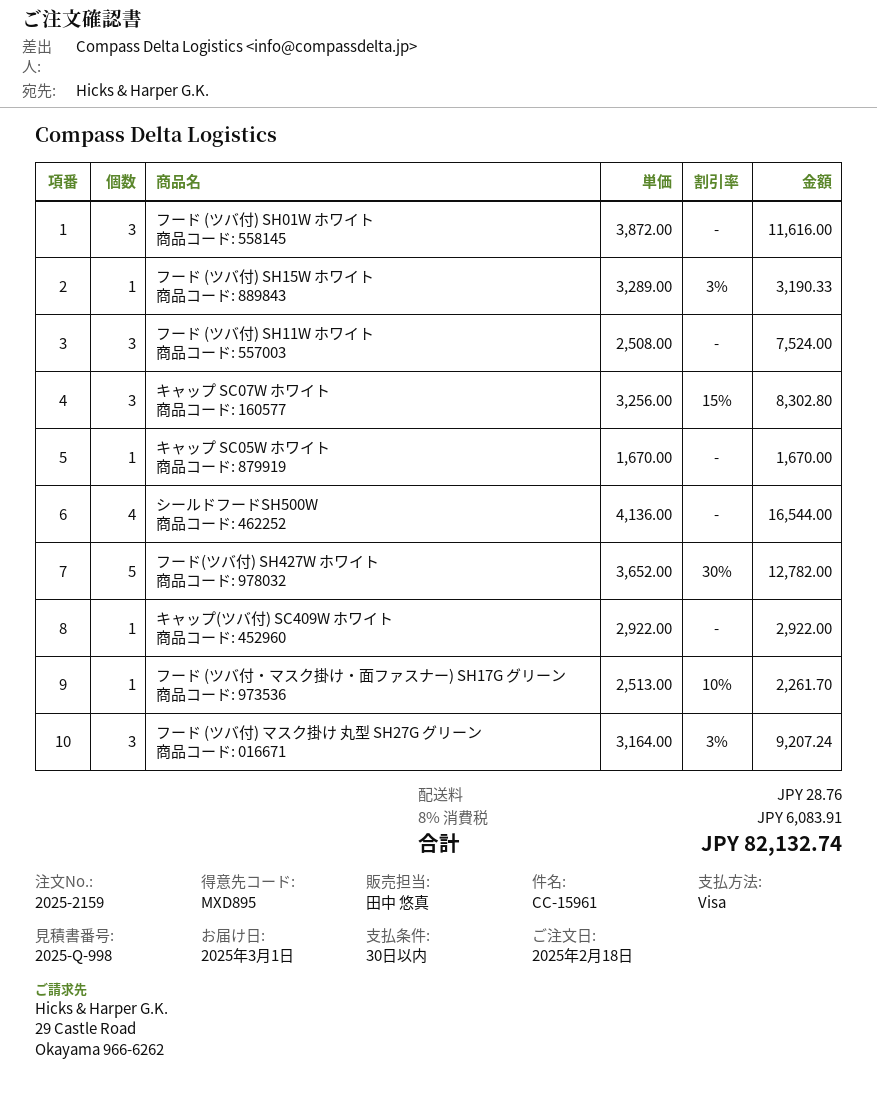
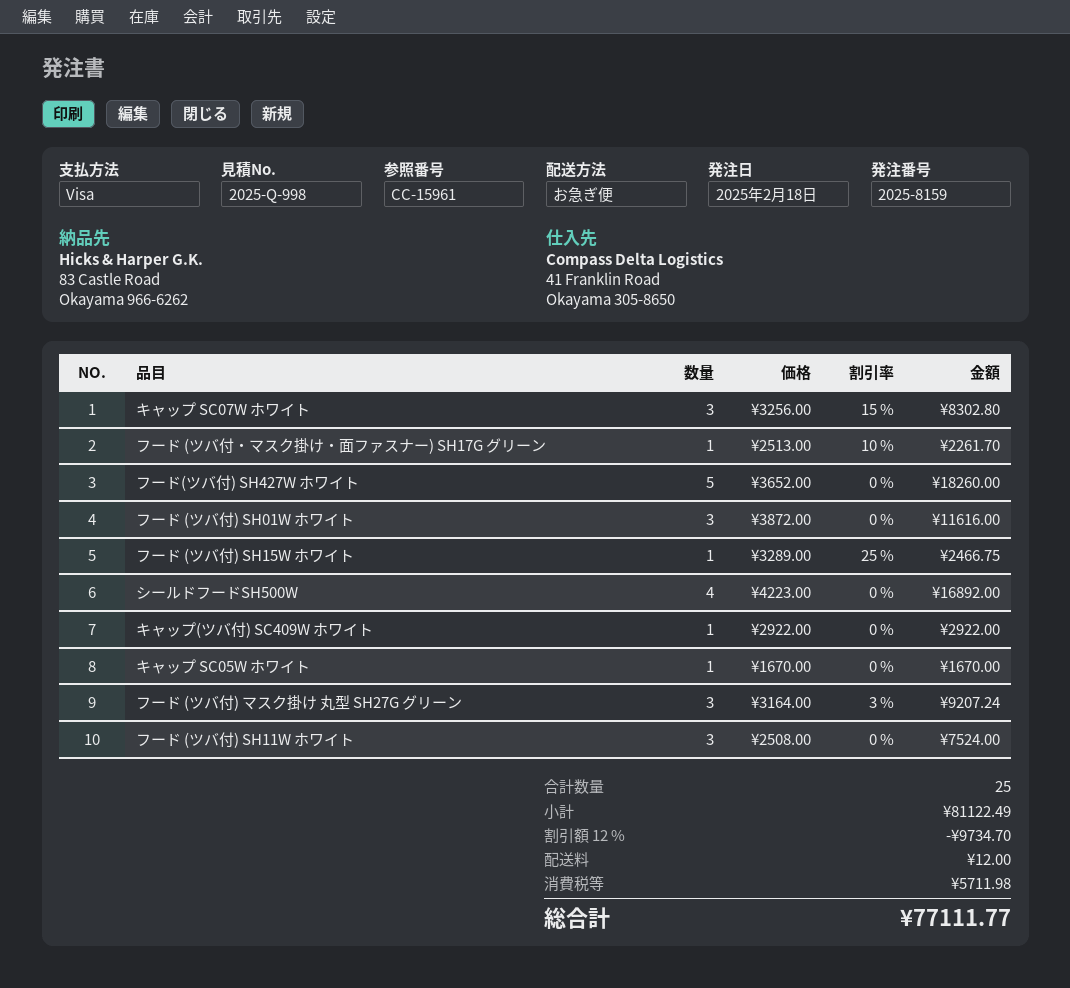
order number: 2025-2159 -> 2025-8159
フード (ツバ付) SH15W ホワイト: 1 x 3289.00 - 3% = 3190.33 -> 1 x 3289.00 - 25% = 2466.75
シールドフードSH500W: 4 x 4136.00 = 16544.00 -> 4 x 4223.00 = 16892.00
フード(ツバ付) SH427W ホワイト: 5 x 3652.00 - 30% = 12782.00 -> 5 x 3652.00 = 18260.00
discount: none -> 12% = 9734.70
shipping: 28.76 -> 12.00
tax: 6083.91 -> 5711.98
total: 82132.74 -> 77111.77

